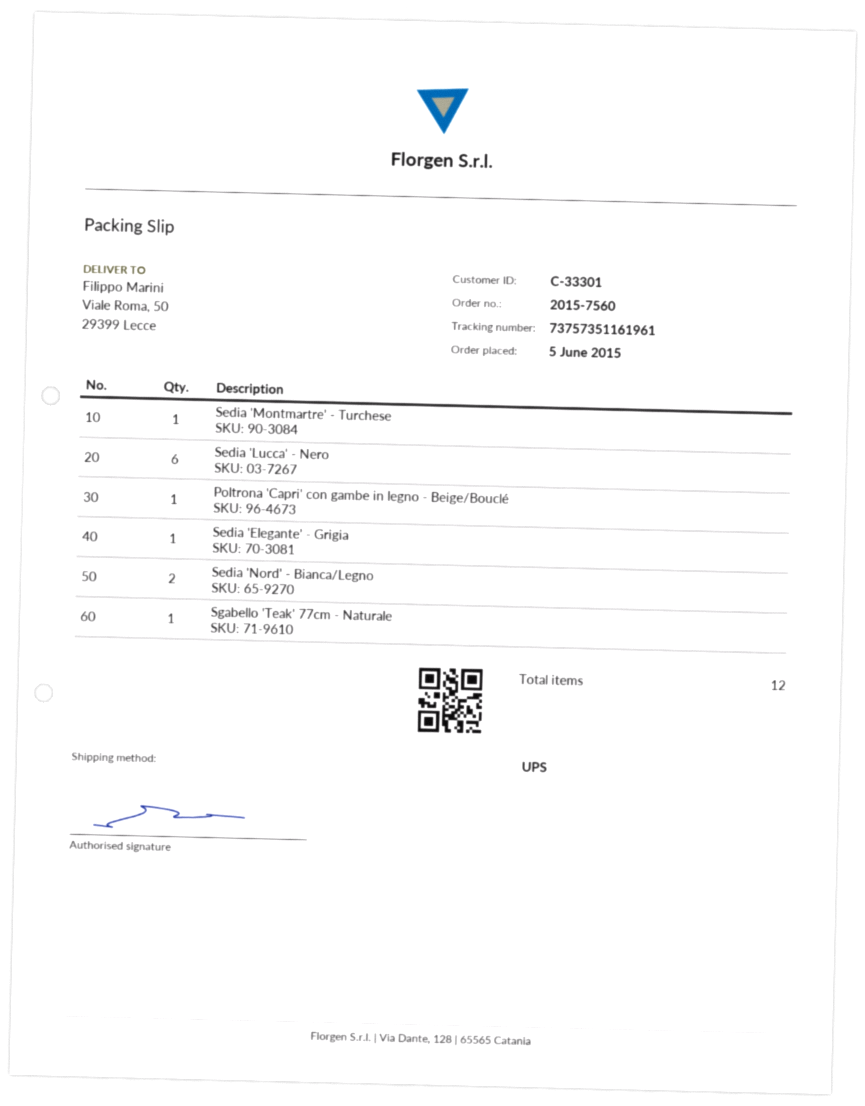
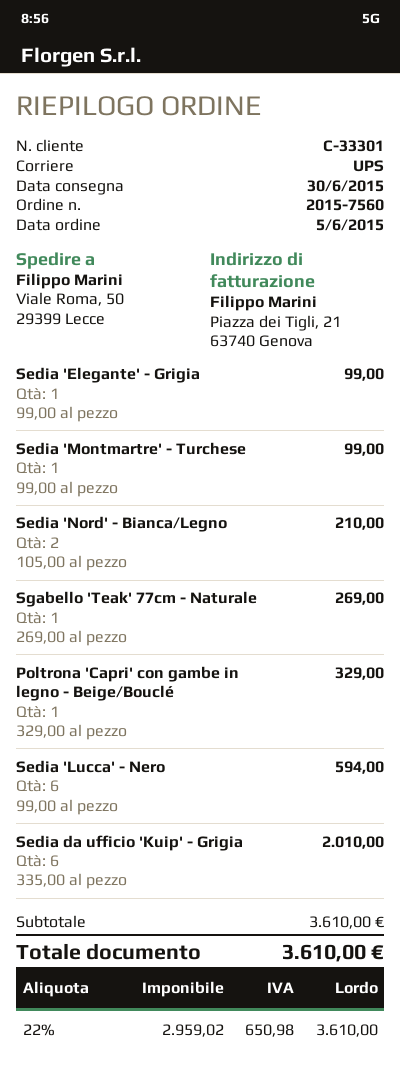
Sedia da ufficio 'Kuip' - Grigia: none -> 6

